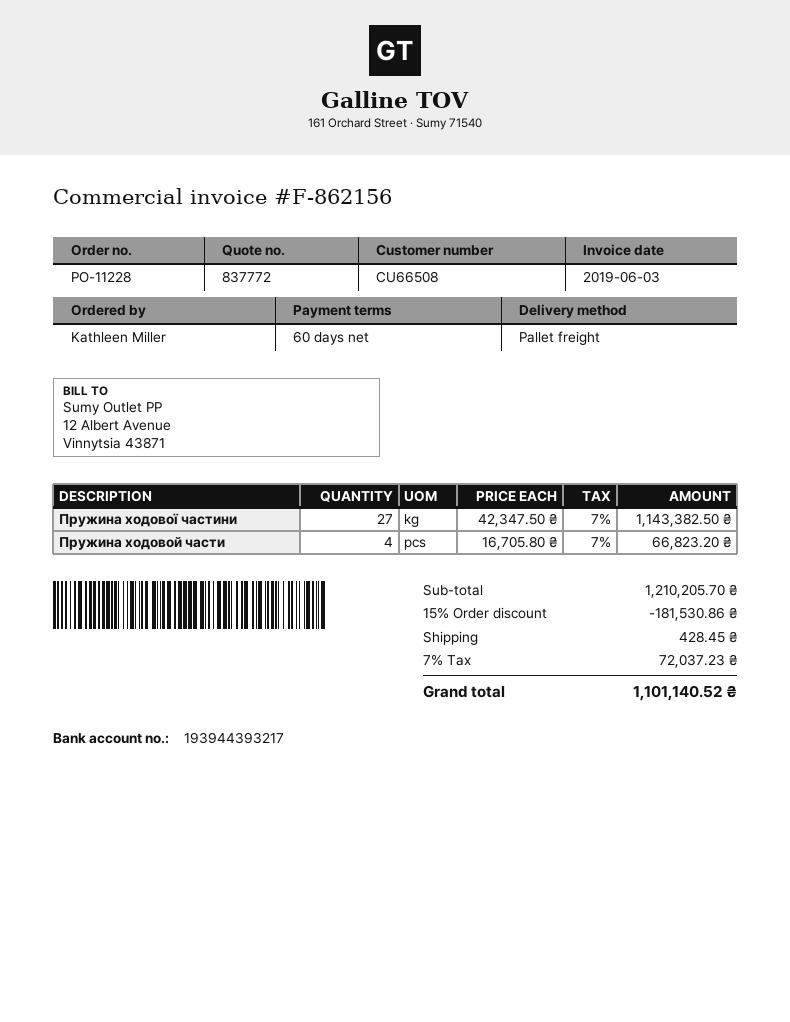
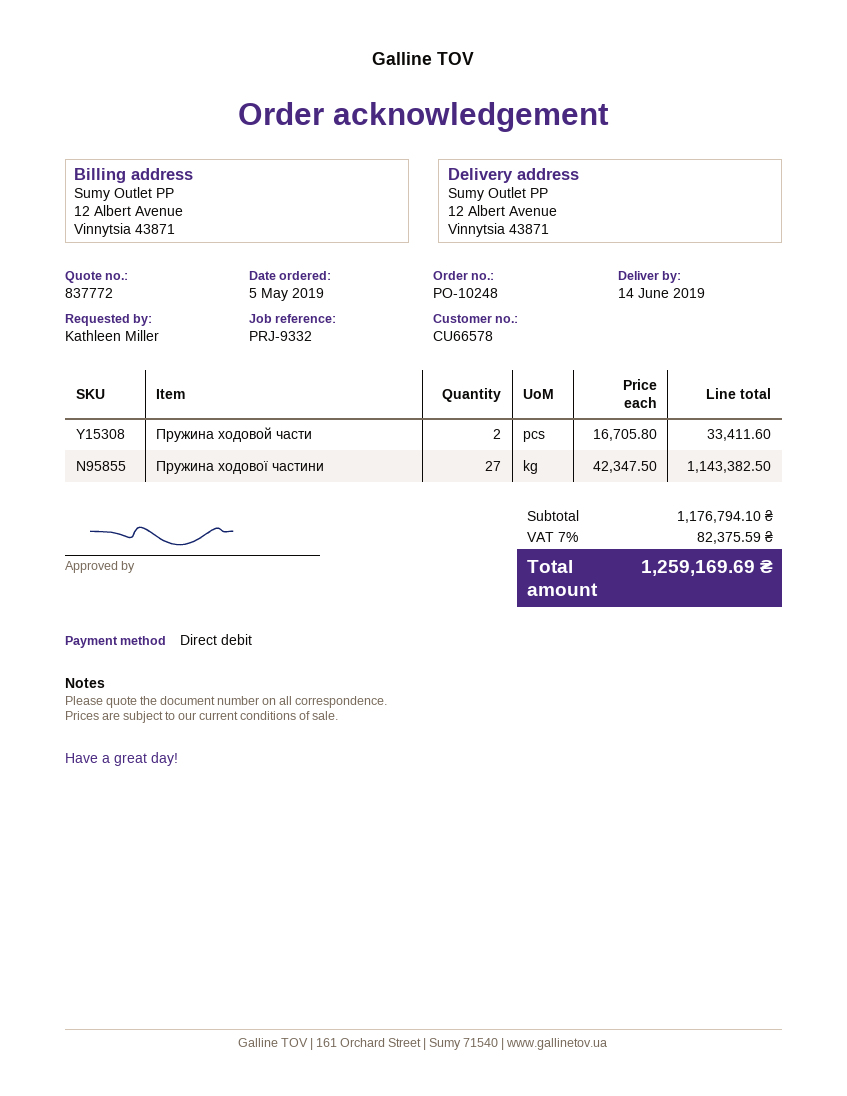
order number: PO-11228 -> PO-10248
customer number: CU66508 -> CU66578
Пружина ходовой части: 4 x 16705.80 = 66823.20 -> 2 x 16705.80 = 33411.60
subtotal: 1210205.70 -> 1176794.10
discount: 15% = 181530.86 -> none
shipping: 428.45 -> none
tax: 7% = 72037.23 -> 7% = 82375.59
total: 1101140.52 -> 1259169.69

